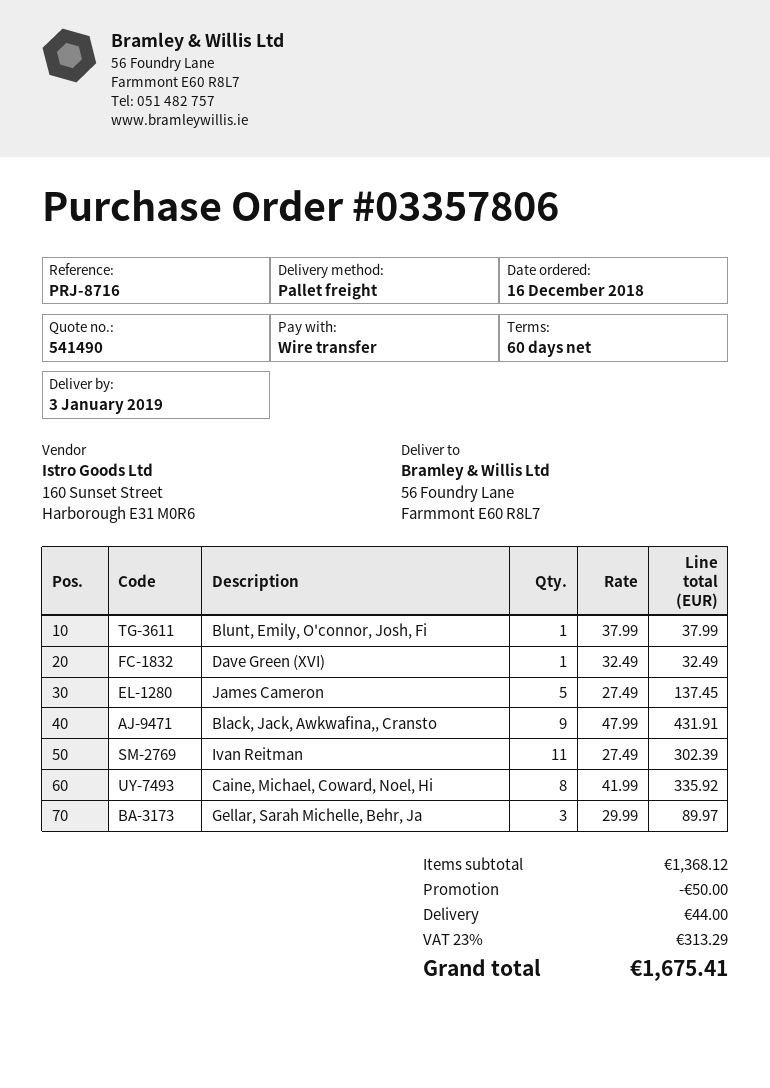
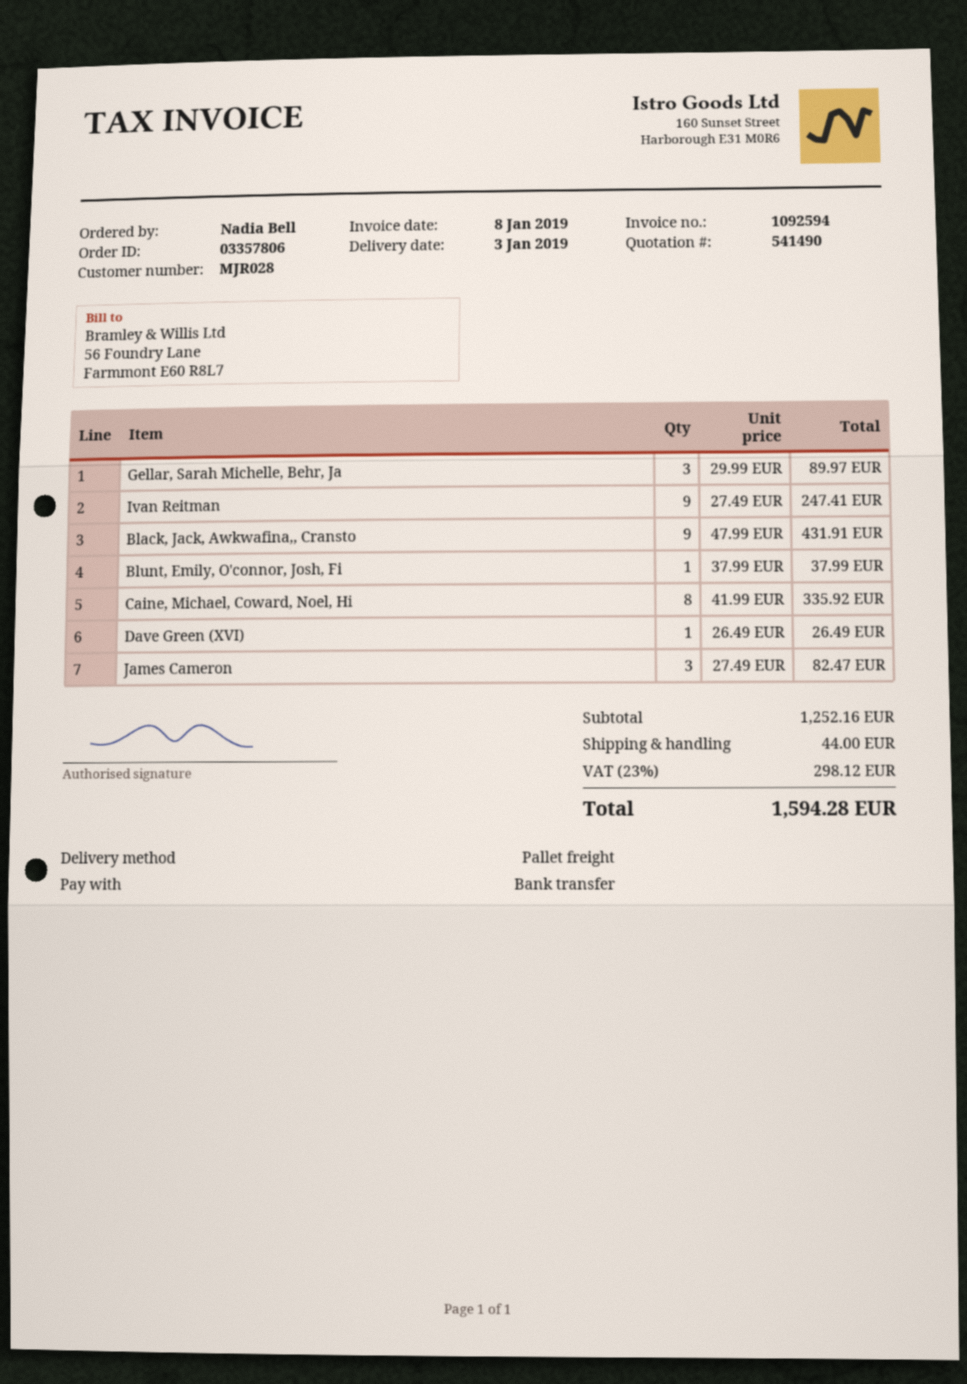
Dave Green (XVI): 1 x 32.49 = 32.49 -> 1 x 26.49 = 26.49
James Cameron: 5 x 27.49 = 137.45 -> 3 x 27.49 = 82.47
Ivan Reitman: 11 x 27.49 = 302.39 -> 9 x 27.49 = 247.41
subtotal: 1368.12 -> 1252.16
discount: 50.00 -> none
tax: 23% = 313.29 -> 23% = 298.12
total: 1675.41 -> 1594.28

